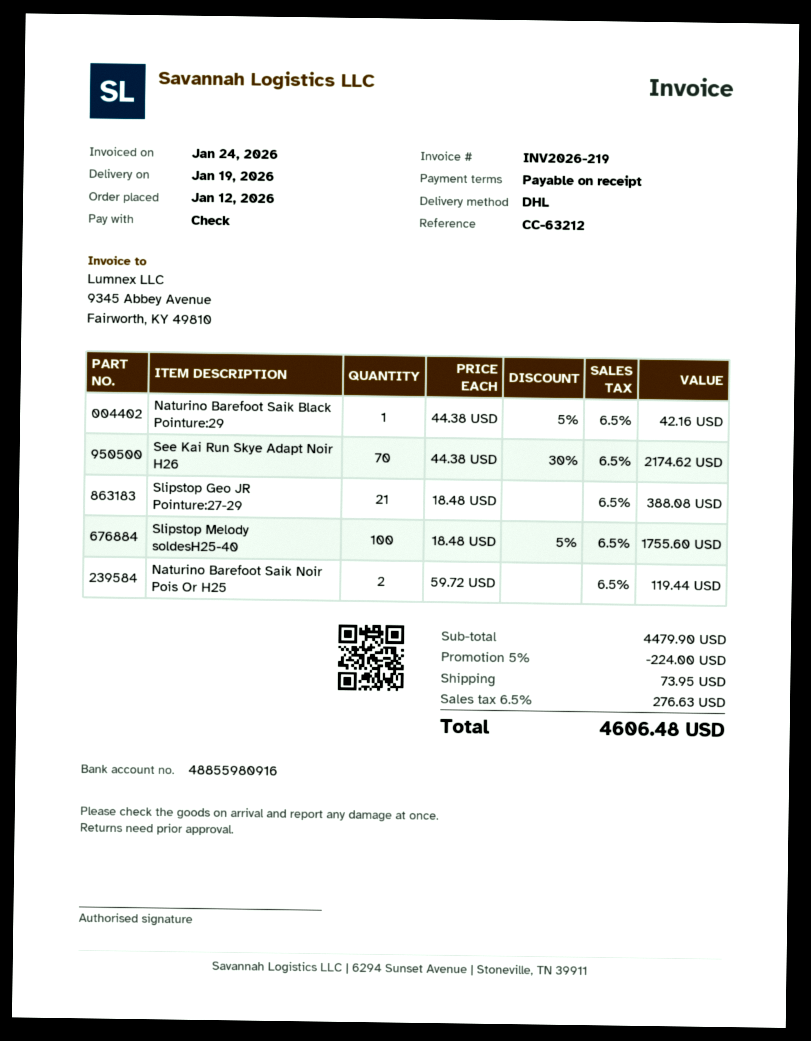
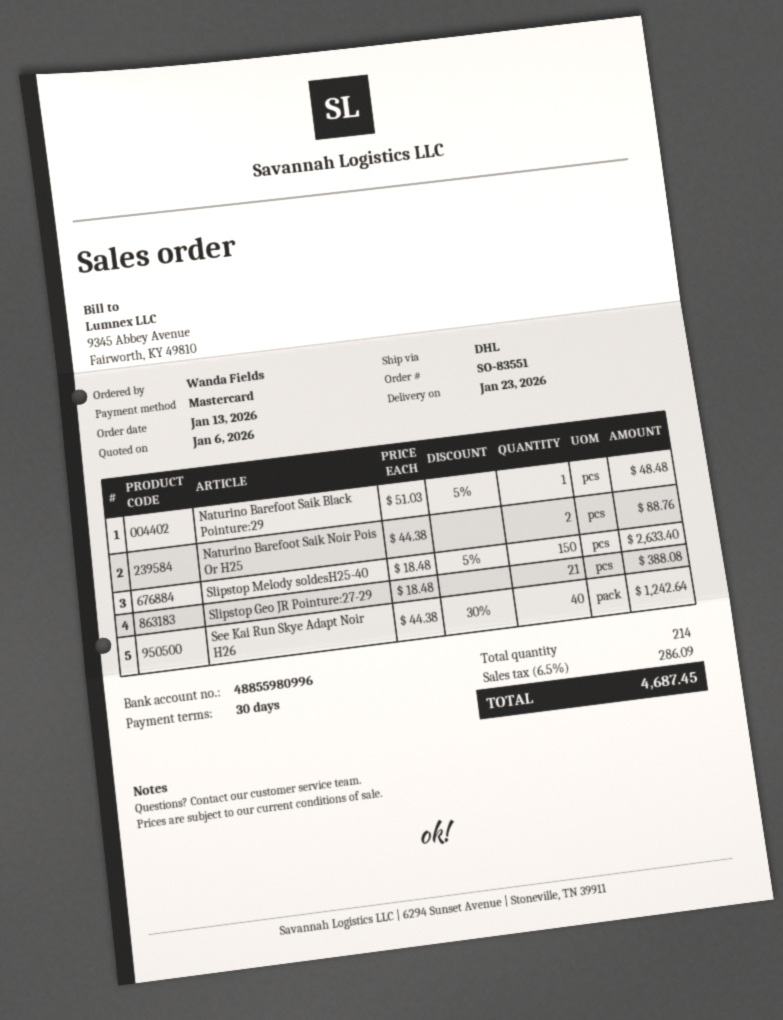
order date: 2026-01-12 -> 2026-01-13
delivery date: 2026-01-19 -> 2026-01-23
payment terms: on receipt -> 30 days
payment method: cheque -> Mastercard
bank account: 48855980916 -> 48855980996
Naturino Barefoot Saik Black Pointure:29: 1 x 44.38 - 5% = 42.16 -> 1 x 51.03 - 5% = 48.48
See Kai Run Skye Adapt Noir H26: 70 x 44.38 - 30% = 2174.62 -> 40 x 44.38 - 30% = 1242.64
Slipstop Melody soldesH25-40: 100 x 18.48 - 5% = 1755.60 -> 150 x 18.48 - 5% = 2633.40
Naturino Barefoot Saik Noir Pois Or H25: 2 x 59.72 = 119.44 -> 2 x 44.38 = 88.76
discount: 5% = 224.00 -> none
shipping: 73.95 -> none
tax: 6.5% = 276.63 -> 6.5% = 286.09
total: 4606.48 -> 4687.45

